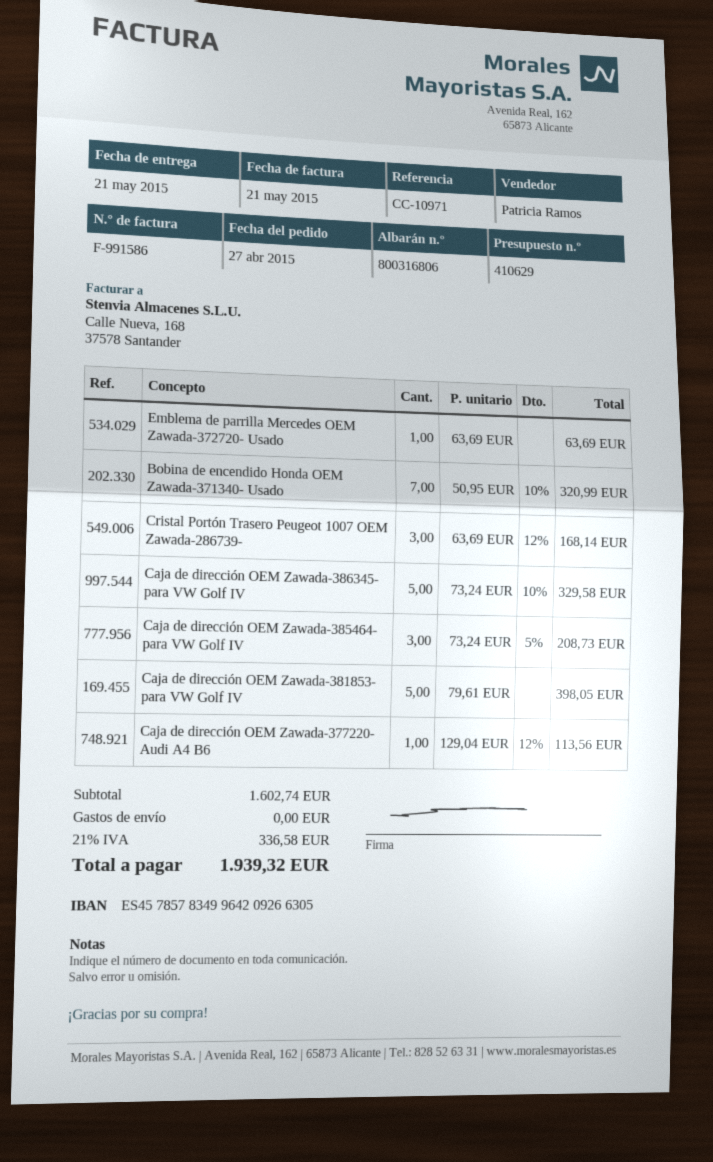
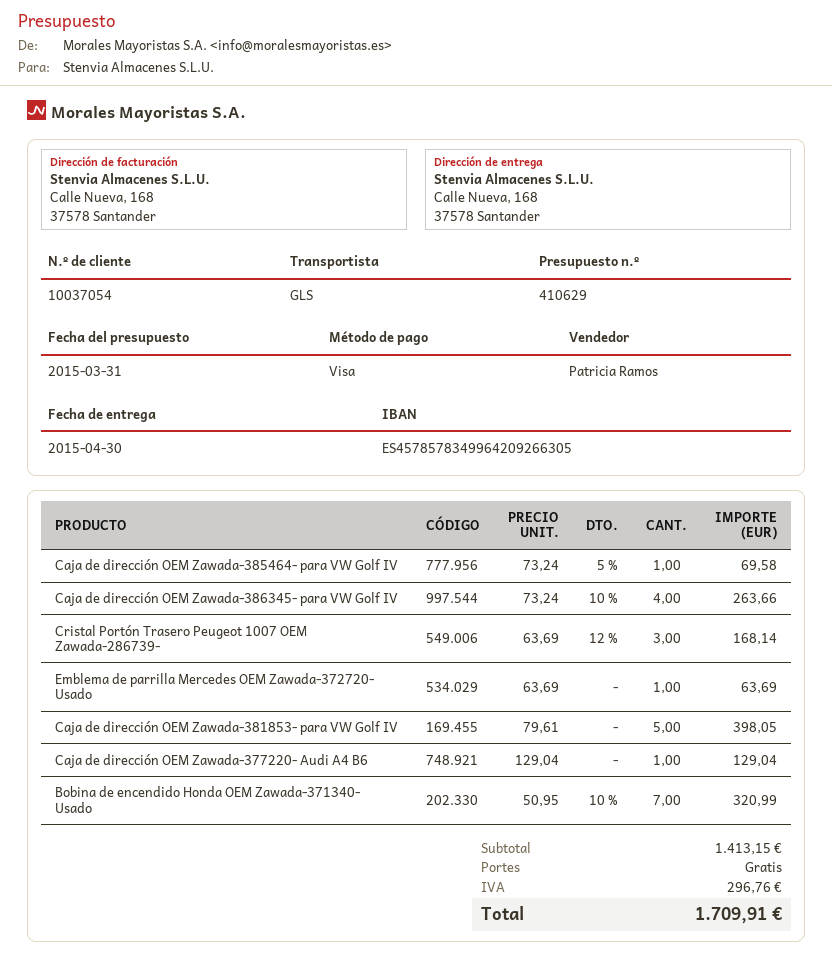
delivery date: 2015-05-21 -> 2015-04-30
Caja de dirección OEM Zawada-386345- para VW Golf IV: 5 x 73.24 - 10% = 329.58 -> 4 x 73.24 - 10% = 263.66
Caja de dirección OEM Zawada-385464- para VW Golf IV: 3 x 73.24 - 5% = 208.73 -> 1 x 73.24 - 5% = 69.58
Caja de dirección OEM Zawada-377220- Audi A4 B6: 1 x 129.04 - 12% = 113.56 -> 1 x 129.04 = 129.04
subtotal: 1602.74 -> 1413.15
tax: 336.58 -> 296.76
total: 1939.32 -> 1709.91

